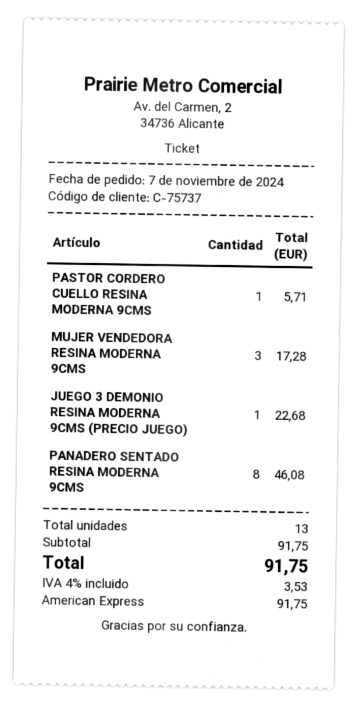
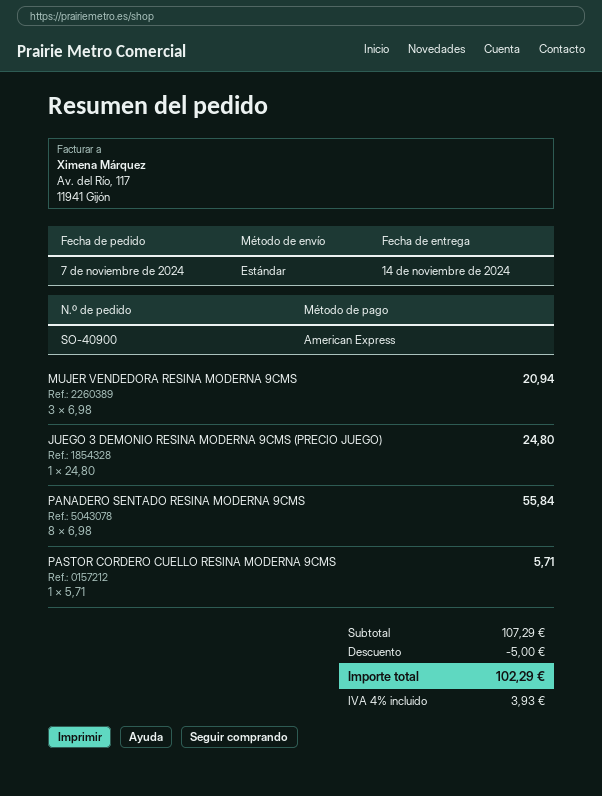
MUJER VENDEDORA RESINA MODERNA 9CMS: 3 for 17.28 -> 3 for 20.94
JUEGO 3 DEMONIO RESINA MODERNA 9CMS (PRECIO JUEGO): 1 for 22.68 -> 1 for 24.80
PANADERO SENTADO RESINA MODERNA 9CMS: 8 for 46.08 -> 8 for 55.84
subtotal: 91.75 -> 107.29
discount: none -> 5.00
tax: 4% = 3.53 -> 4% = 3.93
total: 91.75 -> 102.29

